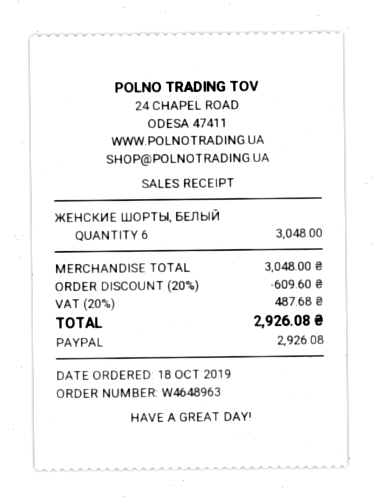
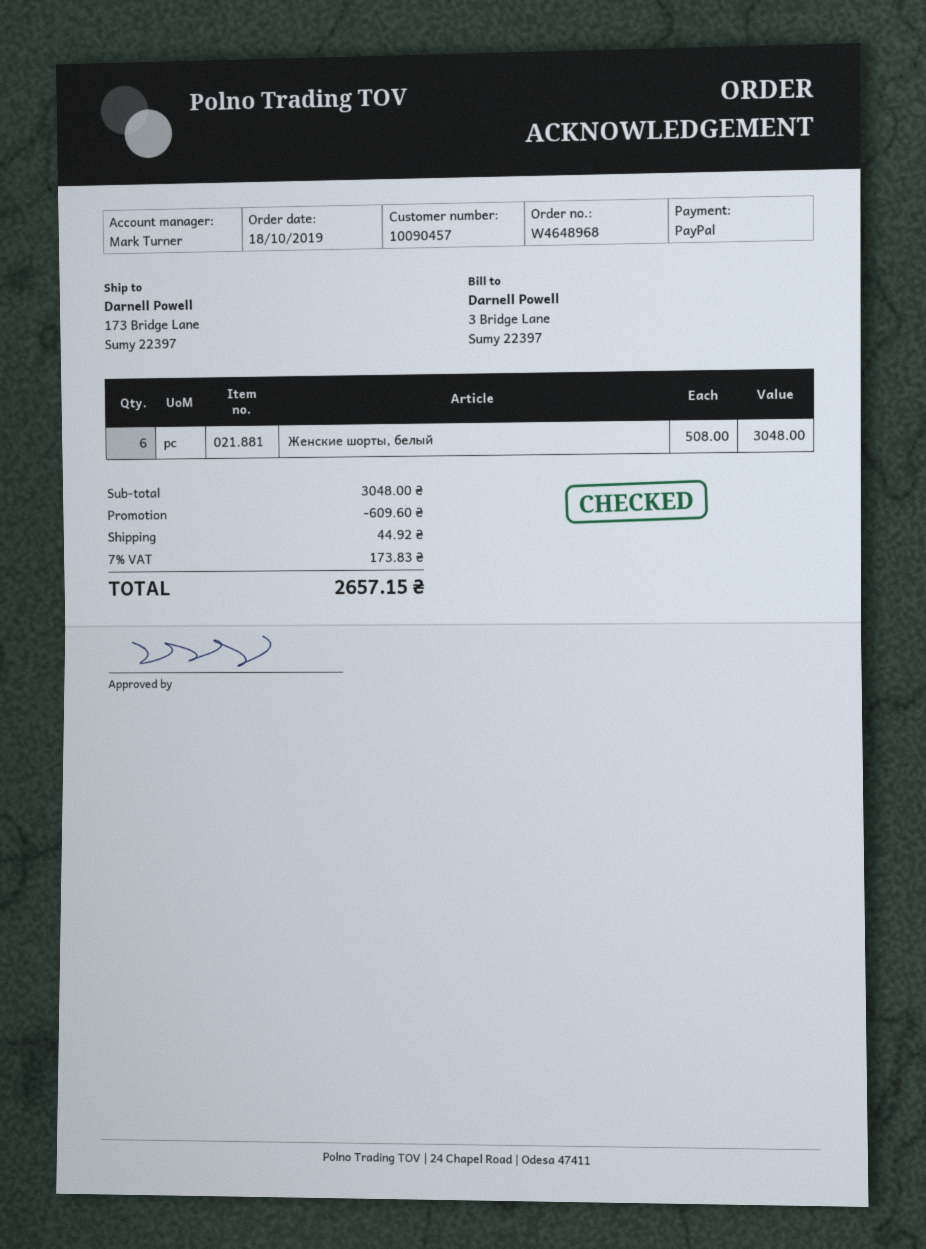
order number: W4648963 -> W4648968
shipping: none -> 44.92
tax: 20% = 487.68 -> 7% = 173.83
total: 2926.08 -> 2657.15

